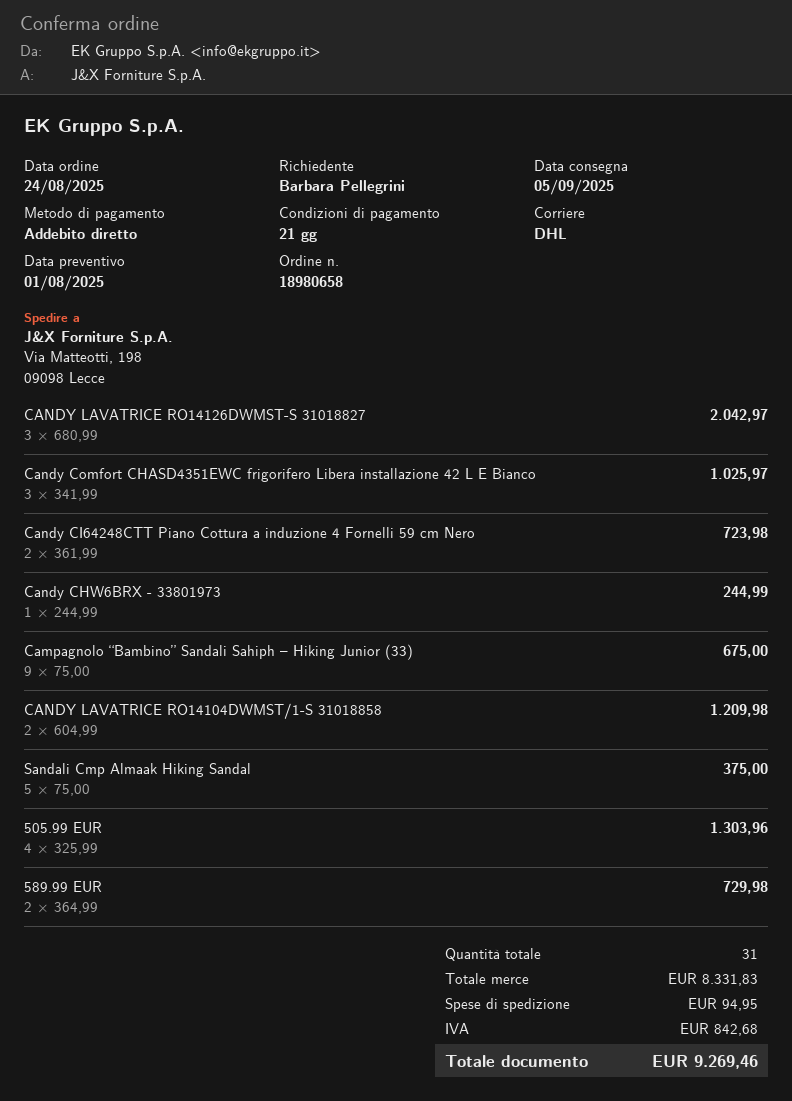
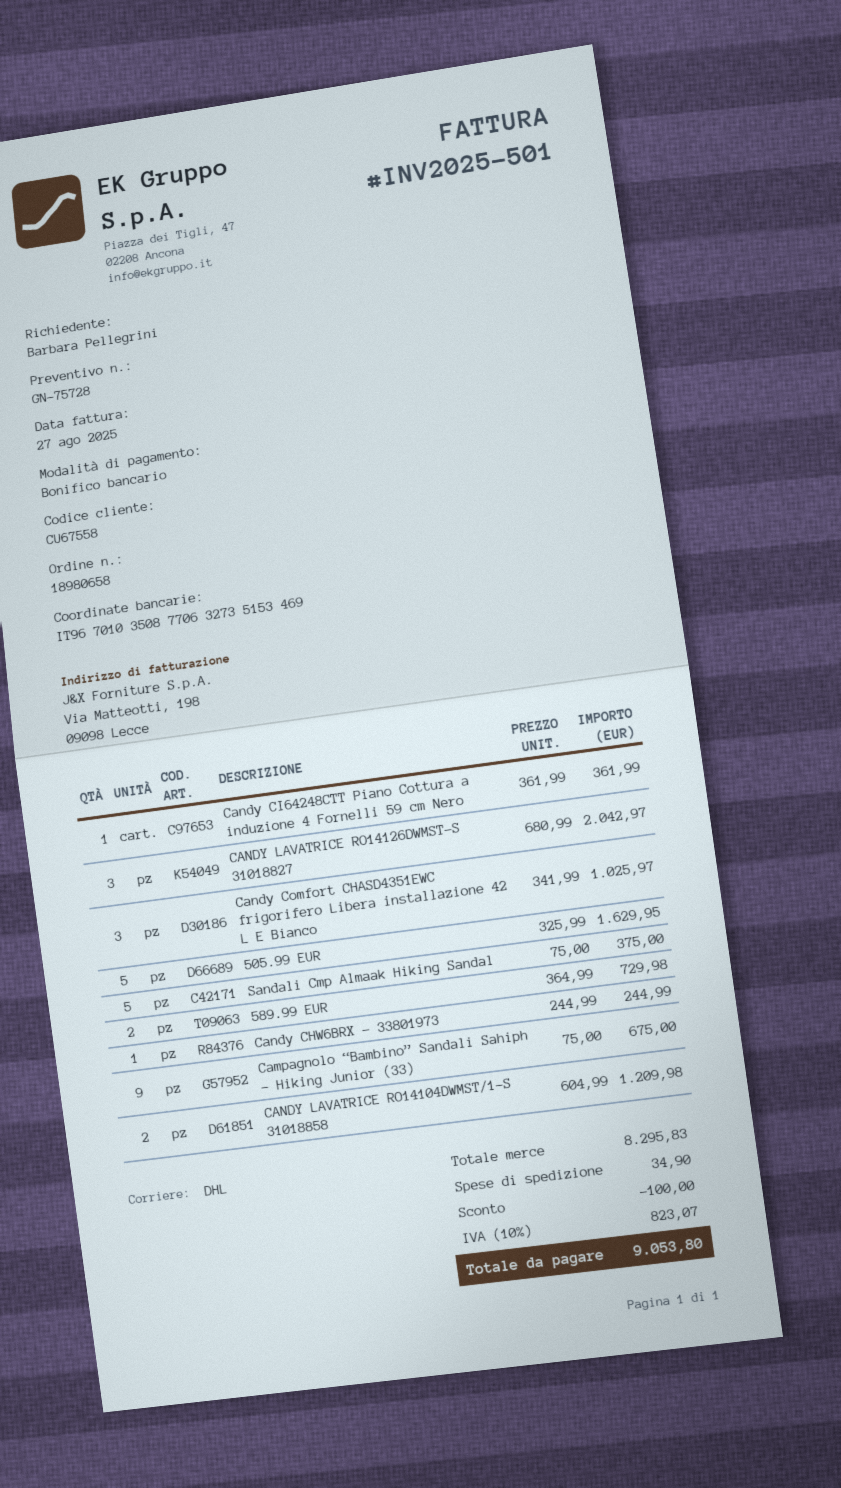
payment method: direct debit -> bank transfer
Candy CI64248CTT Piano Cottura a induzione 4 Fornelli 59 cm Nero: 2 x 361.99 = 723.98 -> 1 x 361.99 = 361.99
505.99 EUR: 4 x 325.99 = 1303.96 -> 5 x 325.99 = 1629.95
subtotal: 8331.83 -> 8295.83
discount: none -> 100.00
shipping: 94.95 -> 34.90
tax: 842.68 -> 823.07
total: 9269.46 -> 9053.80

